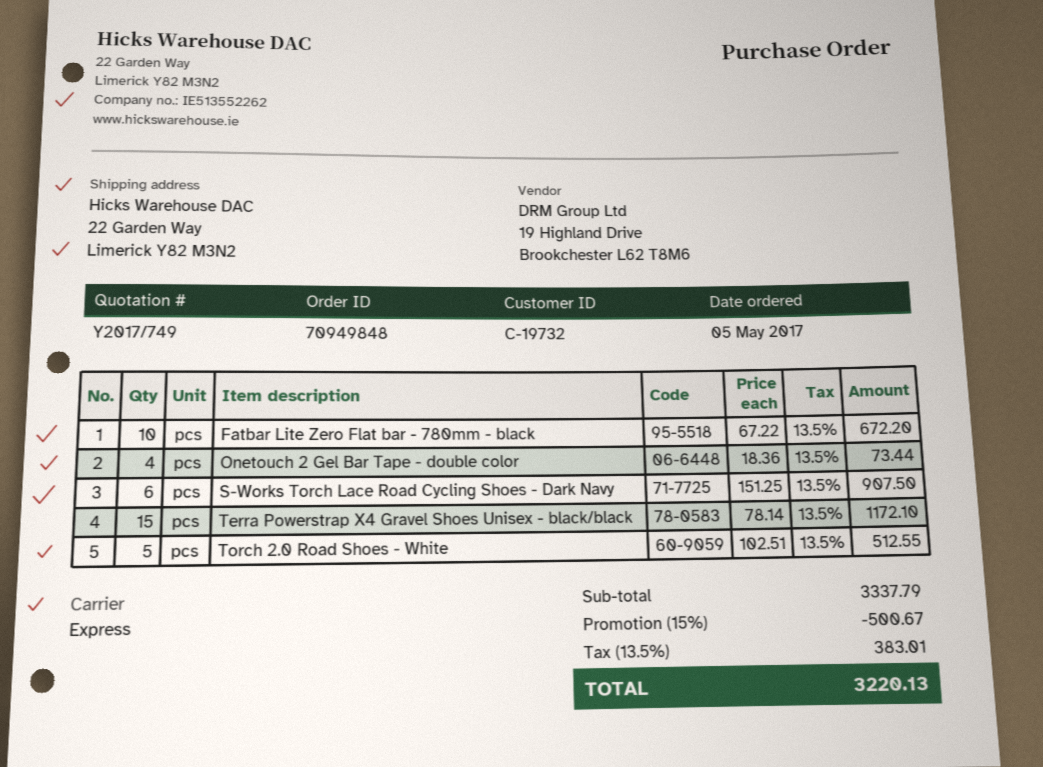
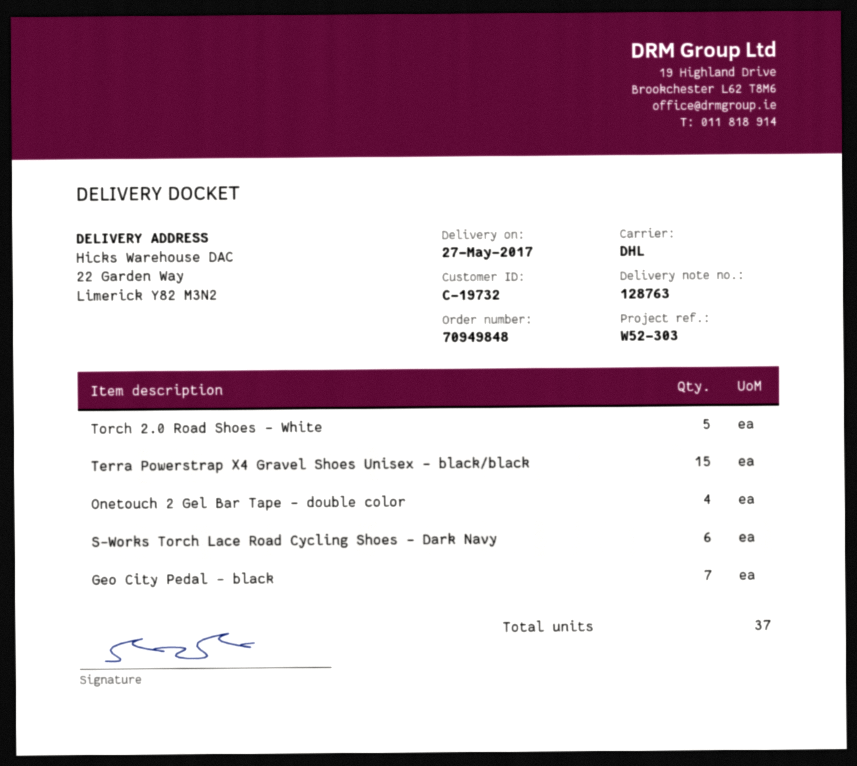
shipping method: express -> DHL
Fatbar Lite Zero Flat bar - 780mm - black: 10 -> none
Geo City Pedal - black: none -> 7

